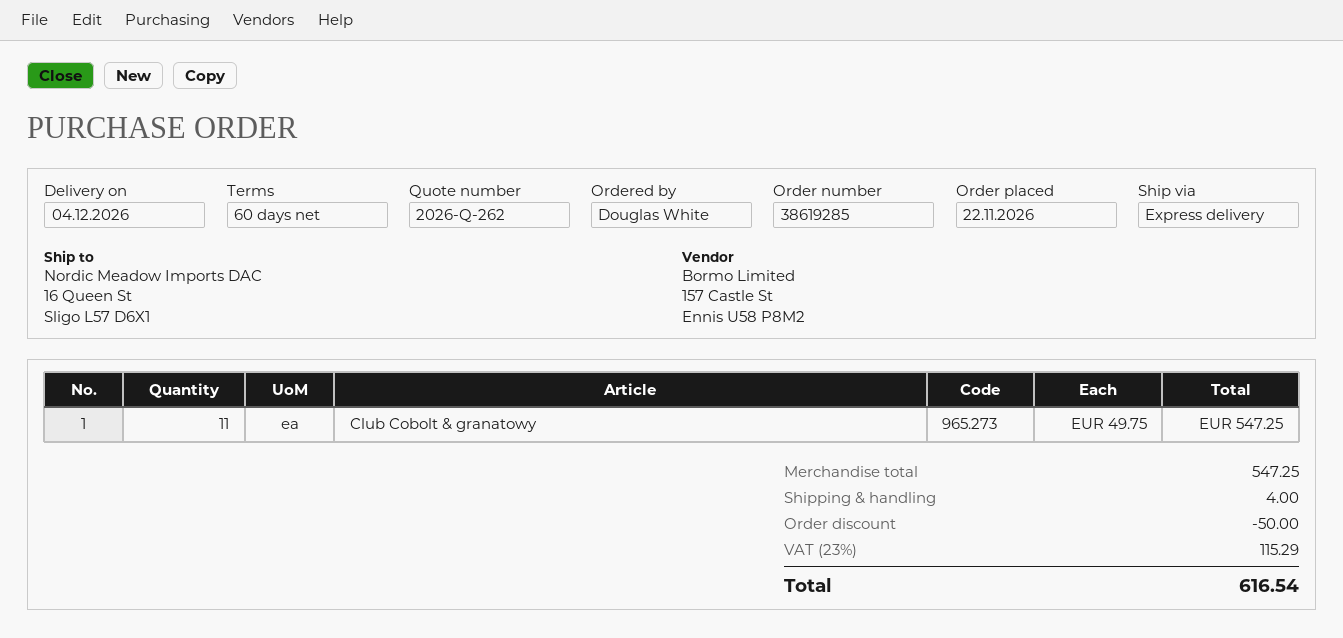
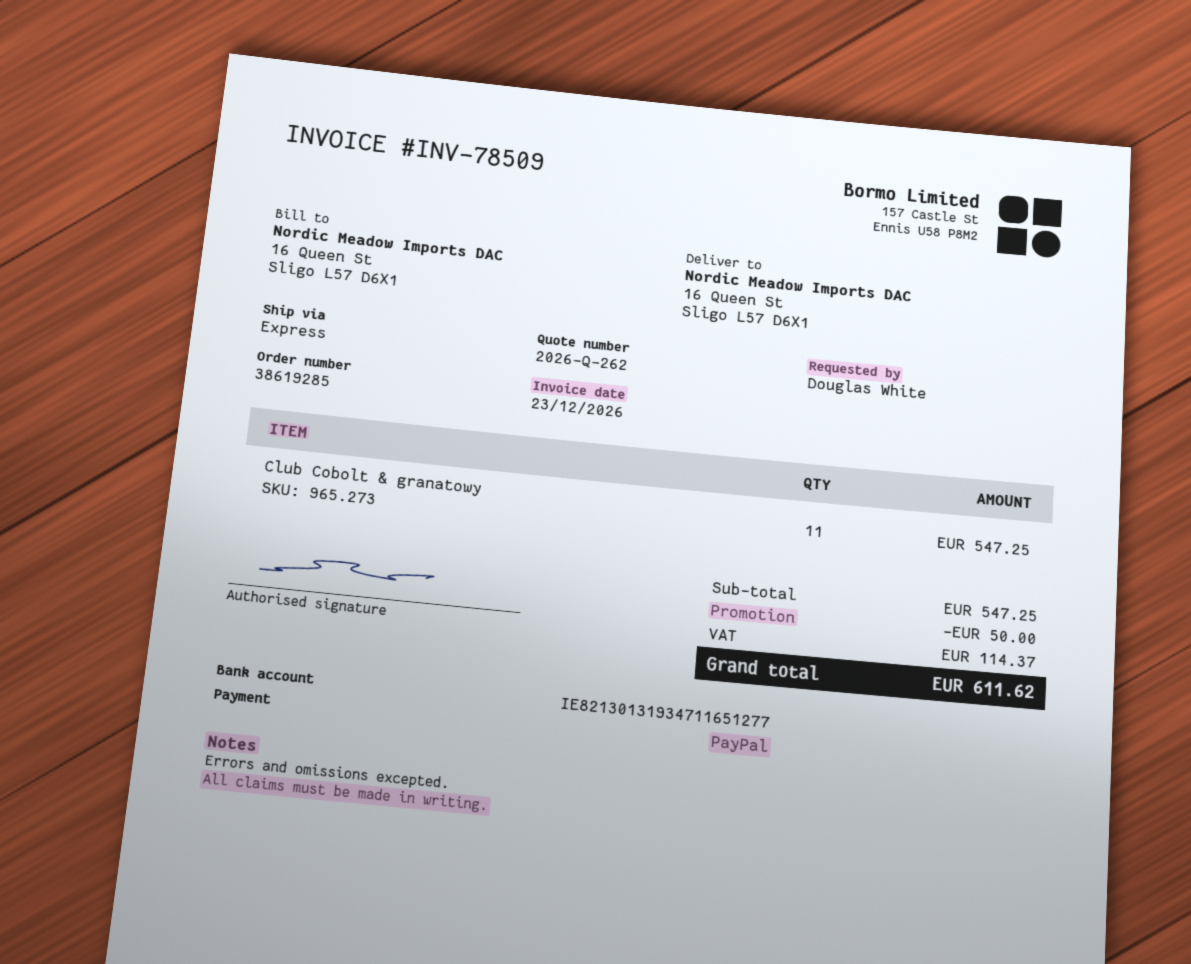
shipping: 4.00 -> none
tax: 115.29 -> 114.37
total: 616.54 -> 611.62

